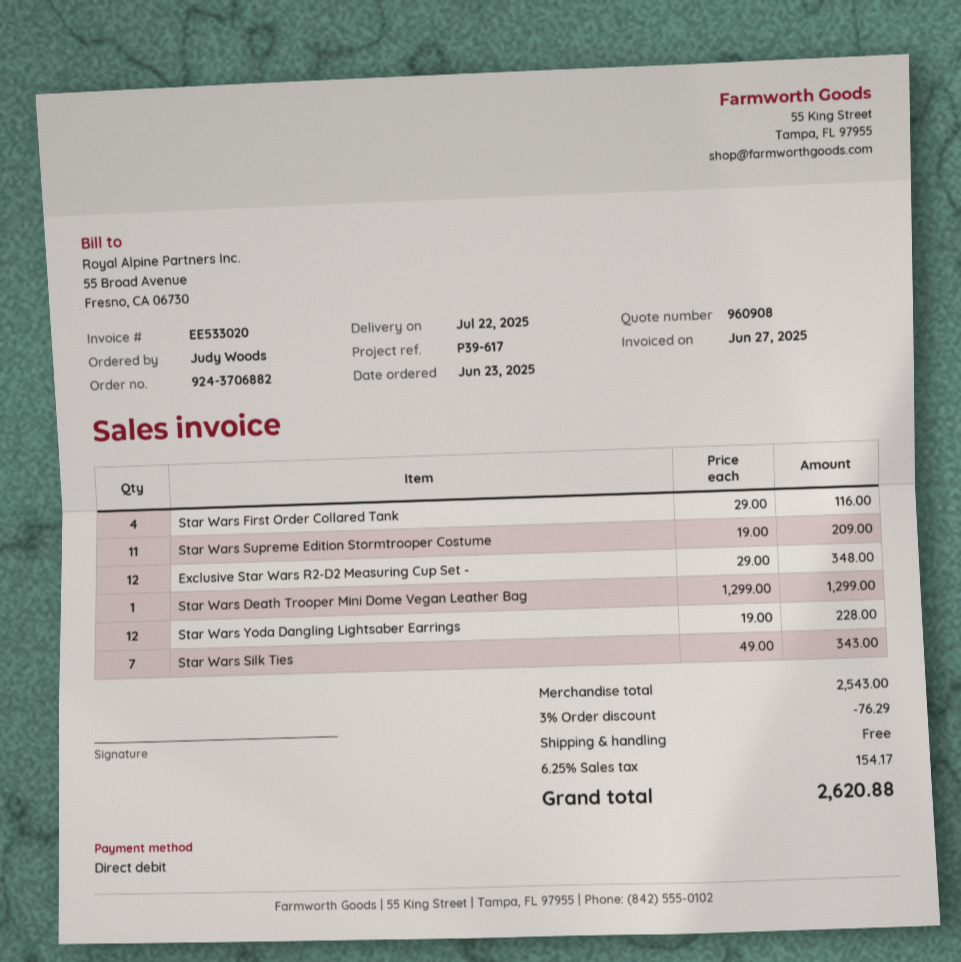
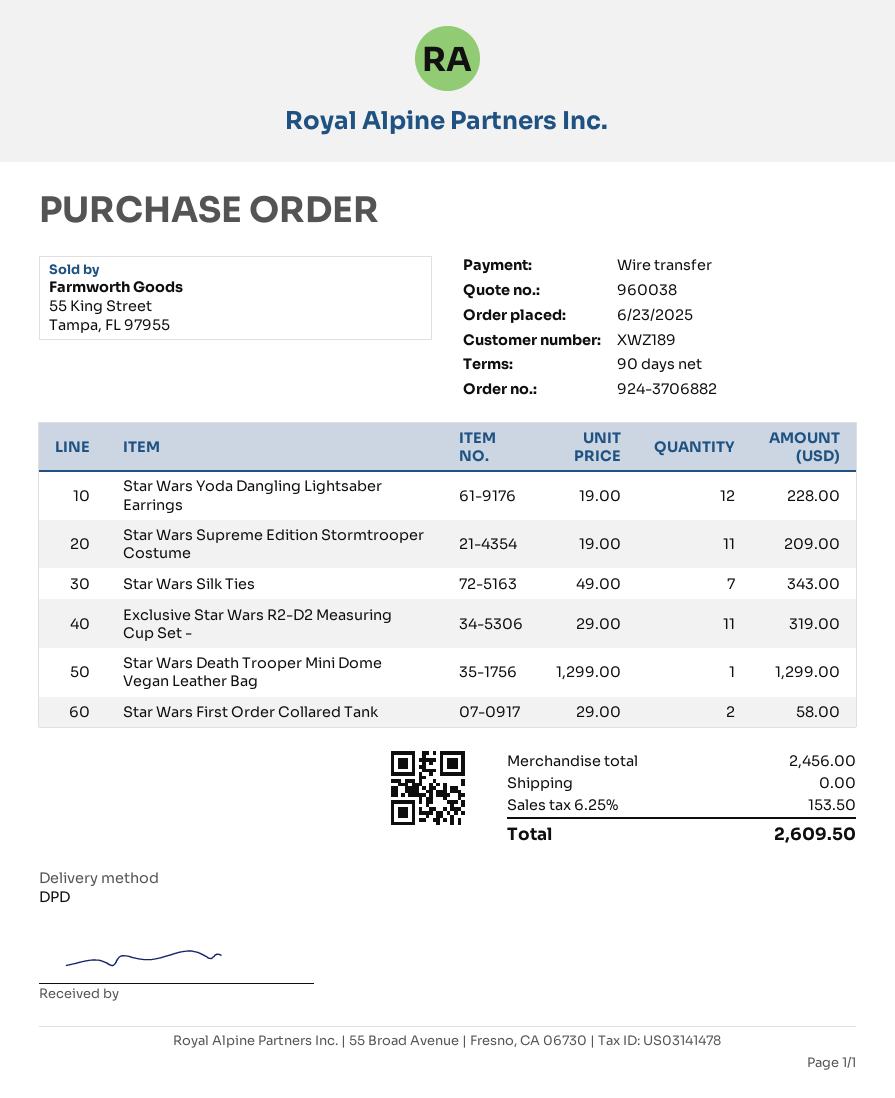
quote number: 960908 -> 960038
payment method: direct debit -> bank transfer
Star Wars First Order Collared Tank: 4 x 29.00 = 116.00 -> 2 x 29.00 = 58.00
Exclusive Star Wars R2-D2 Measuring Cup Set -: 12 x 29.00 = 348.00 -> 11 x 29.00 = 319.00
subtotal: 2543.00 -> 2456.00
discount: 3% = 76.29 -> none
tax: 6.25% = 154.17 -> 6.25% = 153.50
total: 2620.88 -> 2609.50

